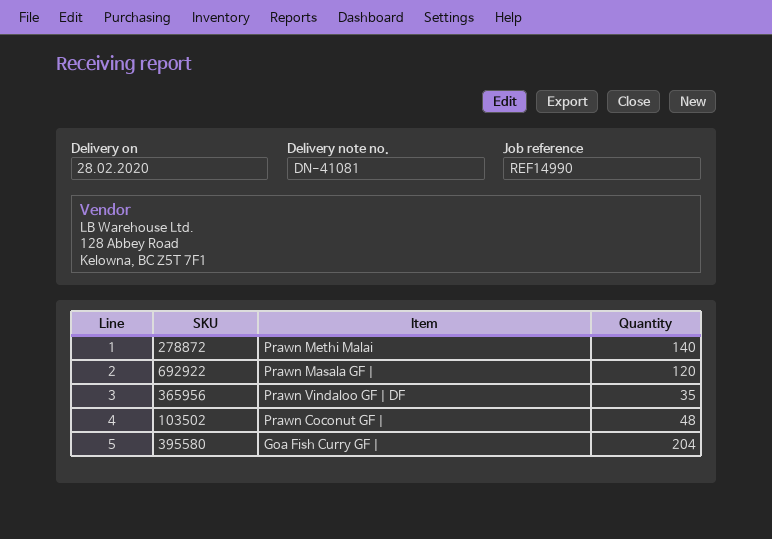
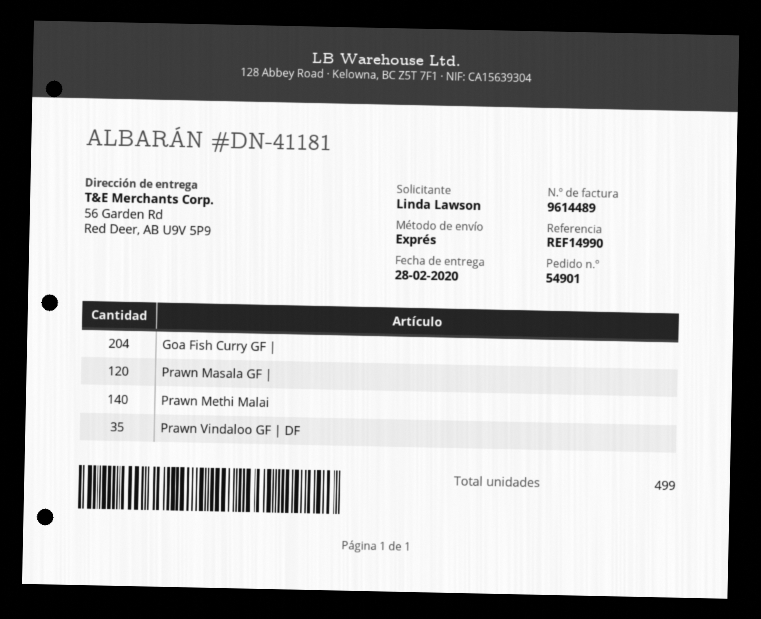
delivery note number: DN-41081 -> DN-41181
Prawn Coconut GF |: 48 -> none

